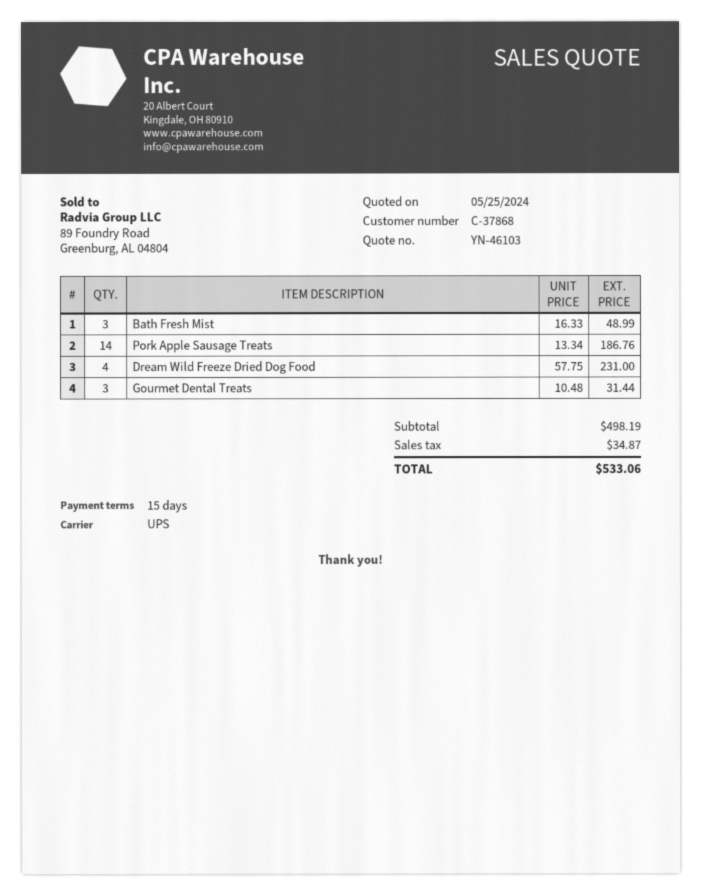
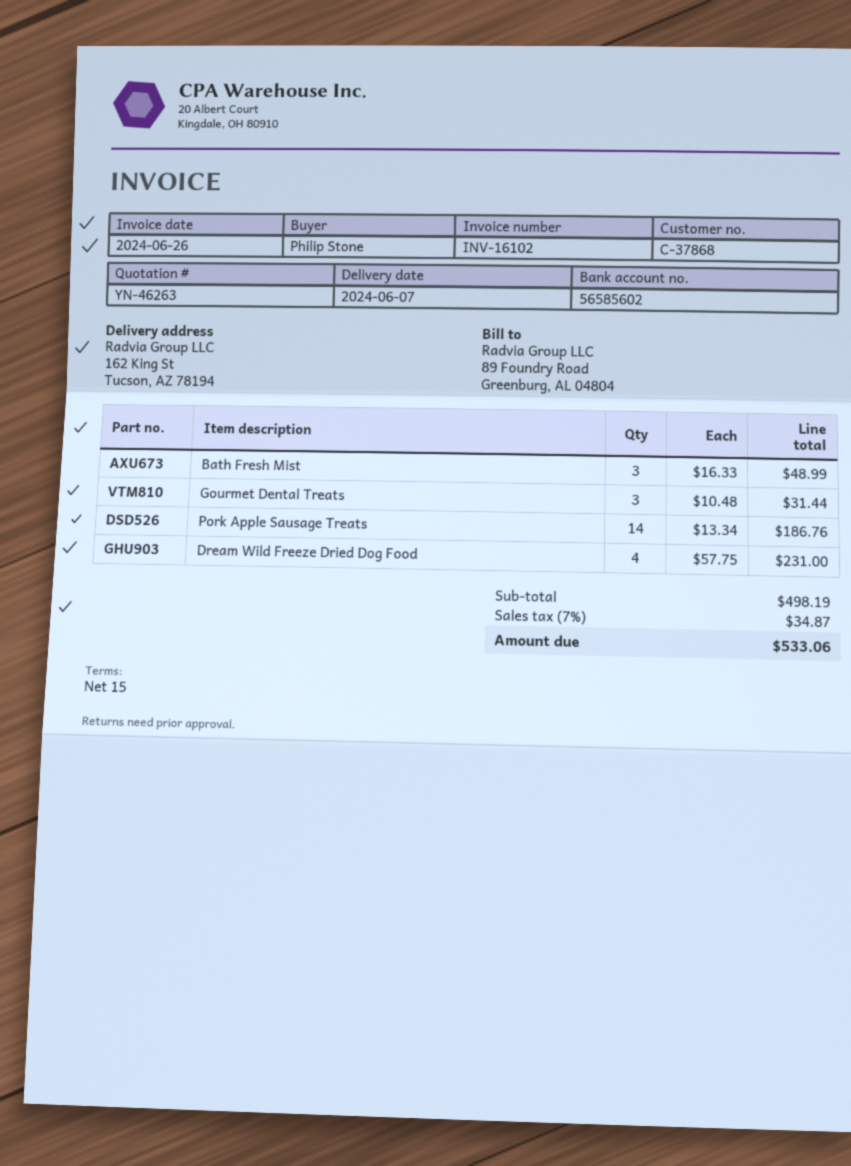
quote number: YN-46103 -> YN-46263

